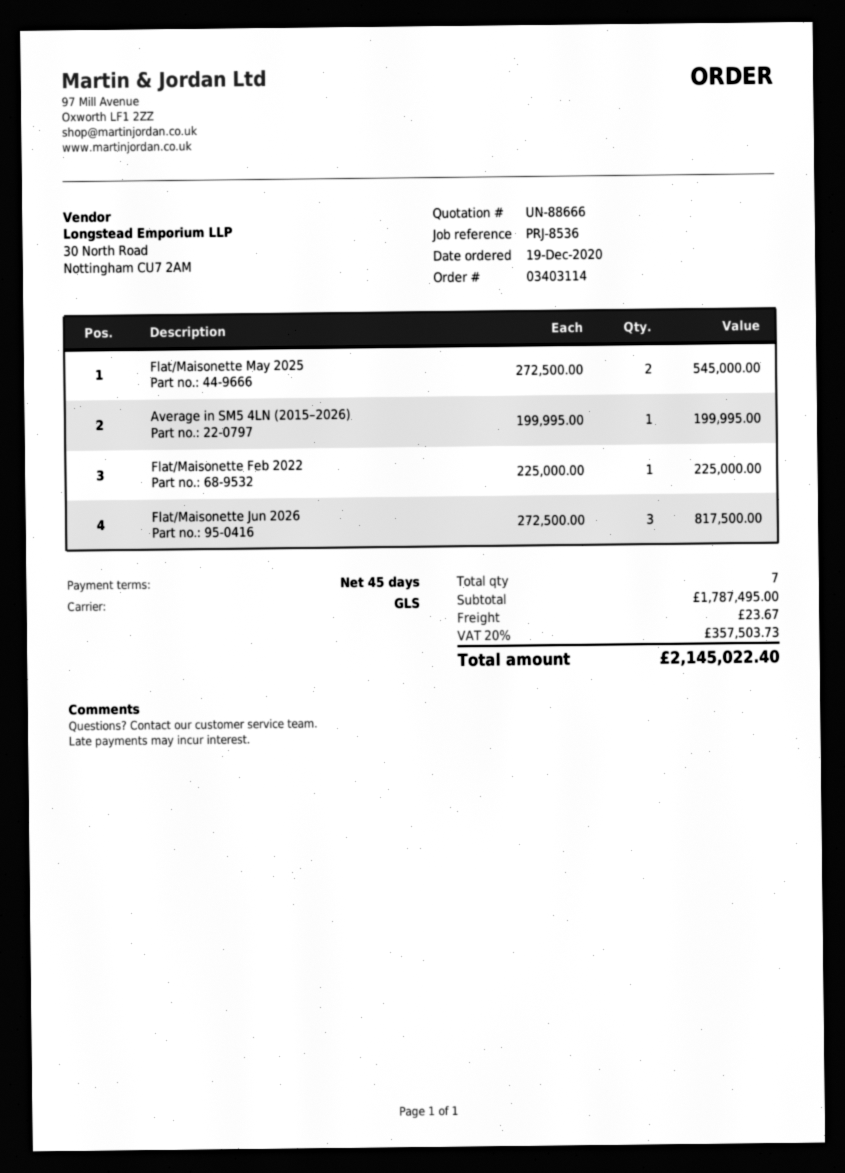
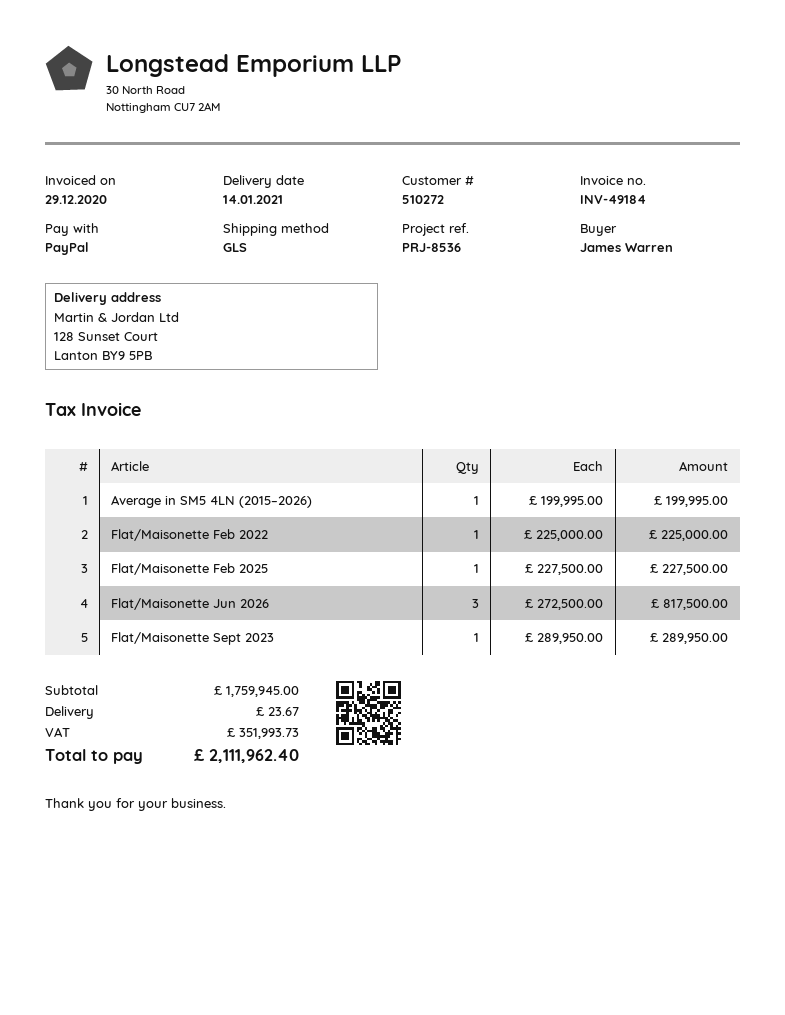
Flat/Maisonette May 2025: 2 x 272500.00 = 545000.00 -> none
Flat/Maisonette Feb 2025: none -> 1 x 227500.00 = 227500.00
Flat/Maisonette Sept 2023: none -> 1 x 289950.00 = 289950.00
subtotal: 1787495.00 -> 1759945.00
tax: 357503.73 -> 351993.73
total: 2145022.40 -> 2111962.40

